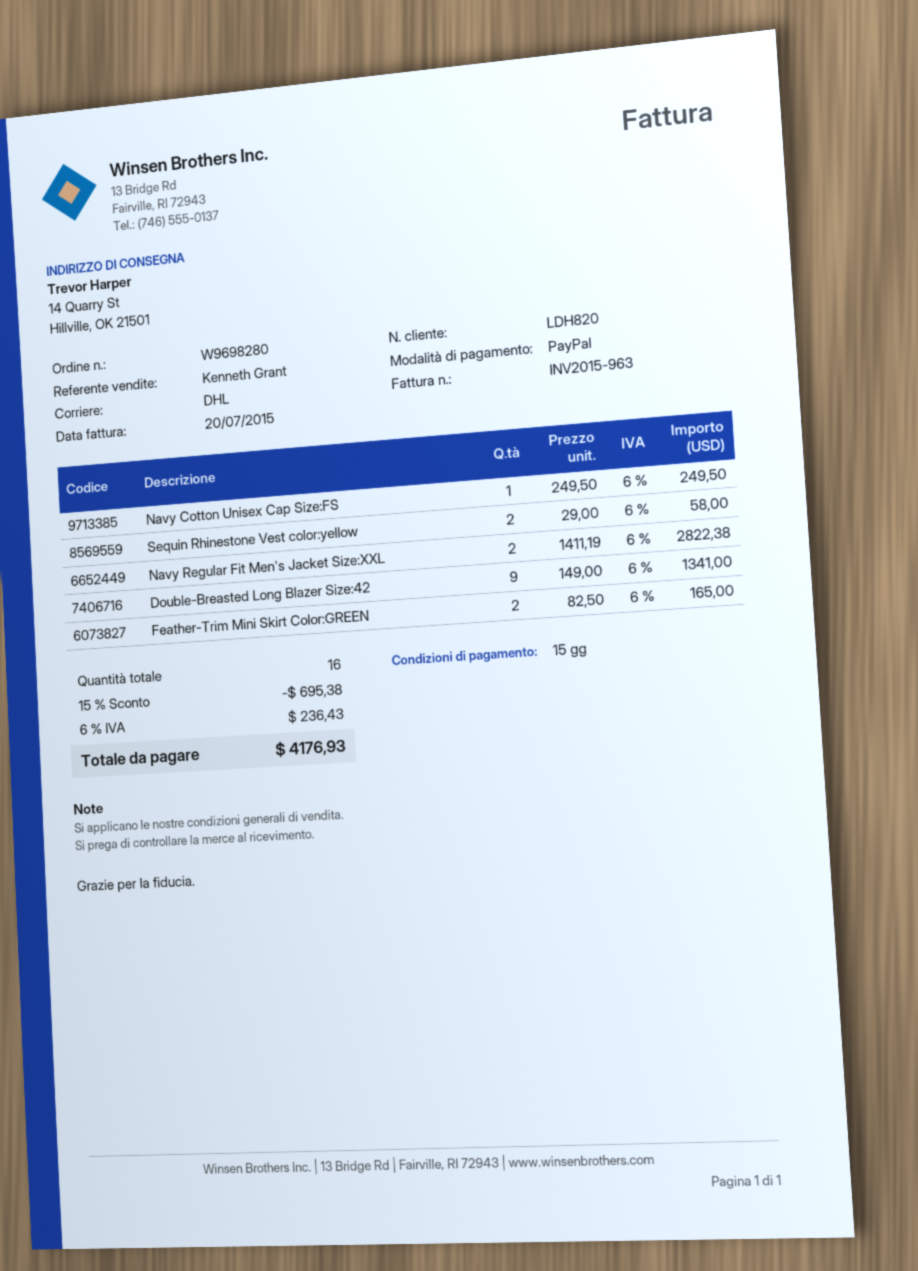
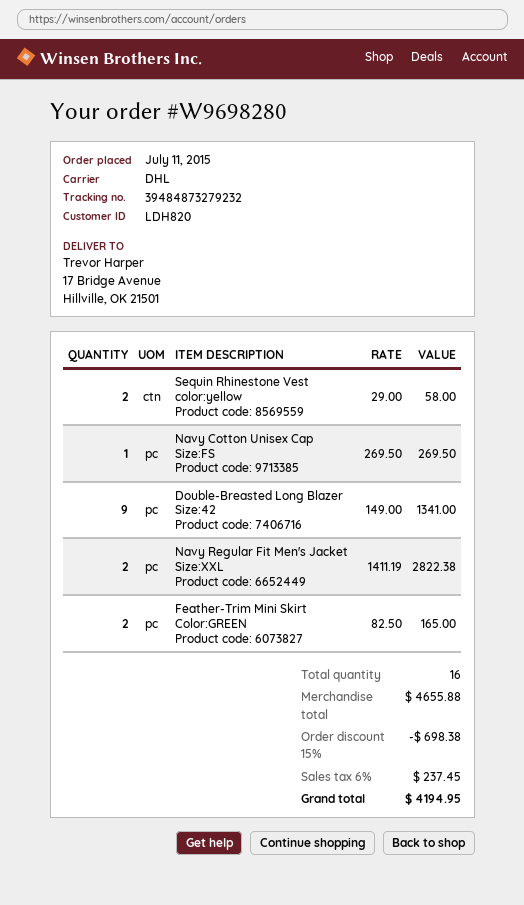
ship to: 14 Quarry St, Hillville, OK 21501 -> 17 Bridge Avenue, Hillville, OK 21501
Navy Cotton Unisex Cap Size:FS: 1 x 249.50 = 249.50 -> 1 x 269.50 = 269.50
discount: 15% = 695.38 -> 15% = 698.38
tax: 6% = 236.43 -> 6% = 237.45
total: 4176.93 -> 4194.95

